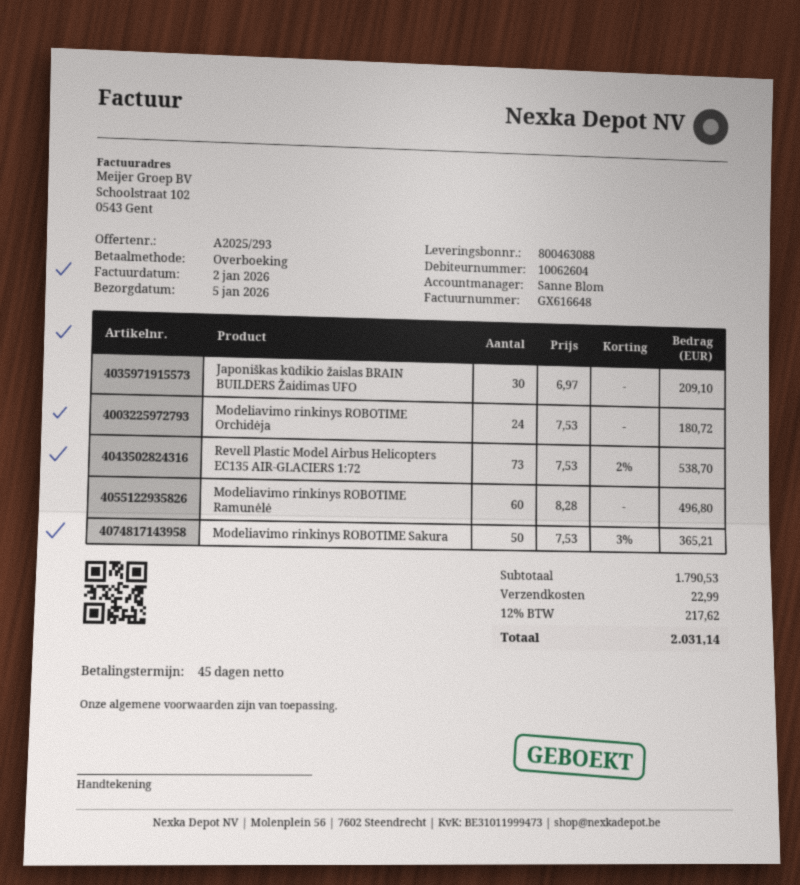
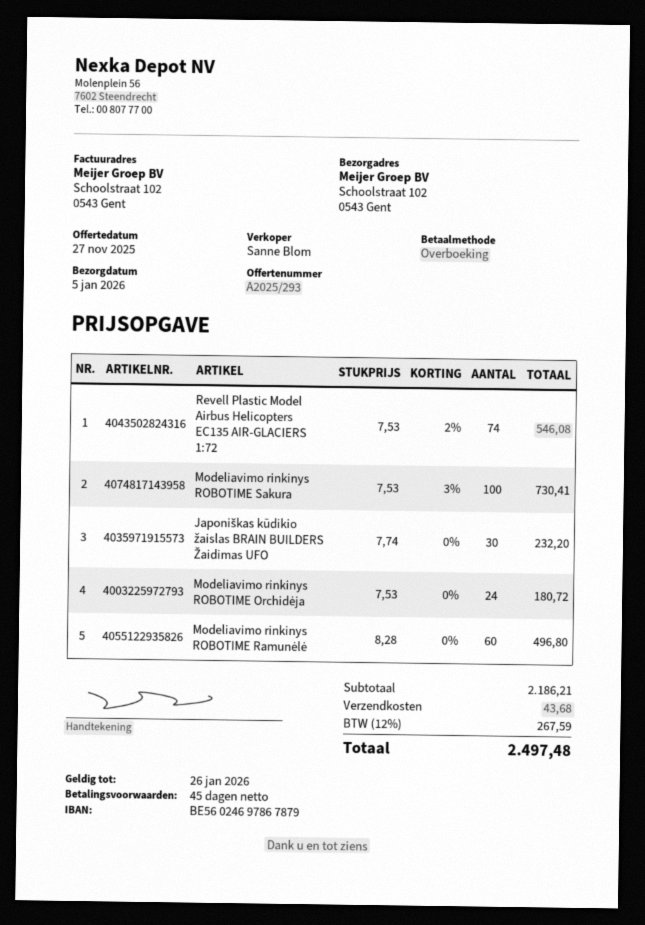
Japoniškas kūdikio žaislas BRAIN BUILDERS Žaidimas UFO: 30 x 6.97 = 209.10 -> 30 x 7.74 = 232.20
Revell Plastic Model Airbus Helicopters EC135 AIR-GLACIERS 1:72: 73 x 7.53 - 2% = 538.70 -> 74 x 7.53 - 2% = 546.08
Modeliavimo rinkinys ROBOTIME Sakura: 50 x 7.53 - 3% = 365.21 -> 100 x 7.53 - 3% = 730.41
subtotal: 1790.53 -> 2186.21
shipping: 22.99 -> 43.68
tax: 12% = 217.62 -> 12% = 267.59
total: 2031.14 -> 2497.48

